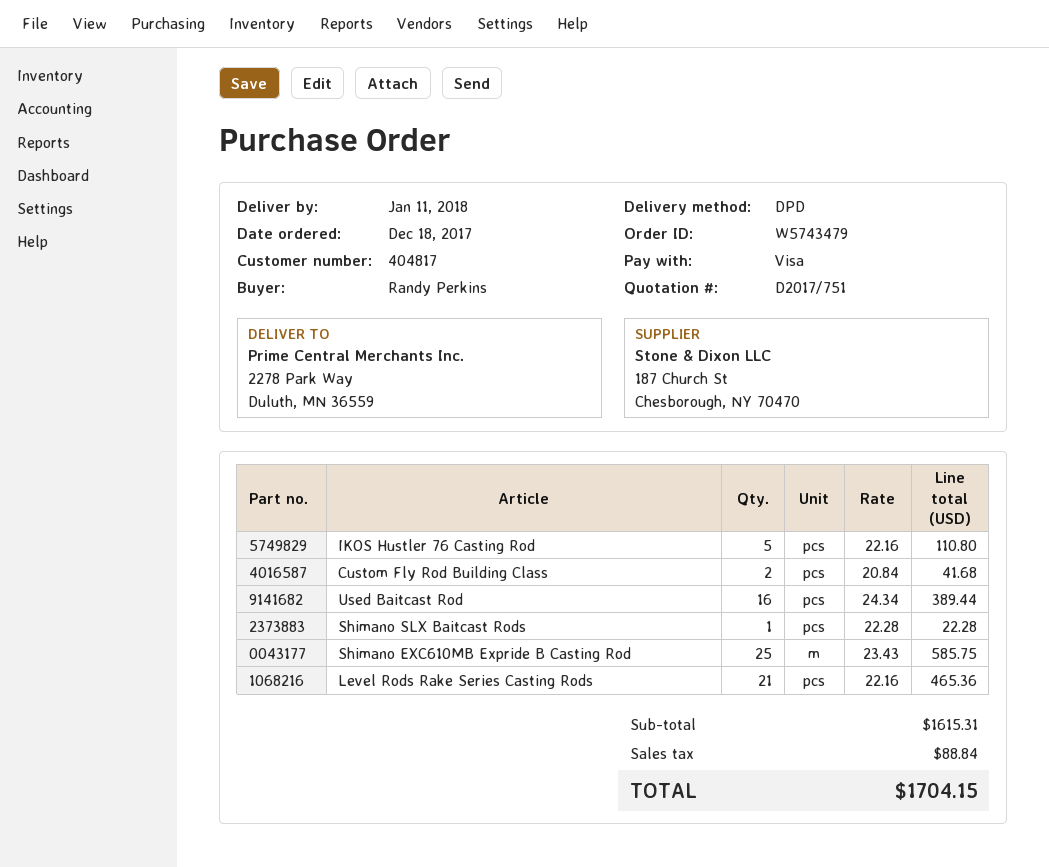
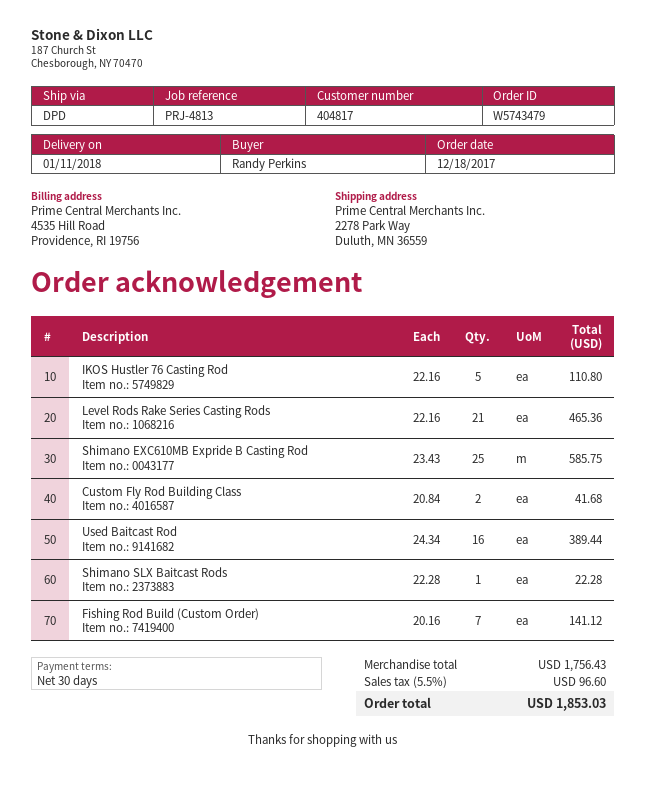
Fishing Rod Build (Custom Order): none -> 7 x 20.16 = 141.12
subtotal: 1615.31 -> 1756.43
tax: 88.84 -> 96.60
total: 1704.15 -> 1853.03

